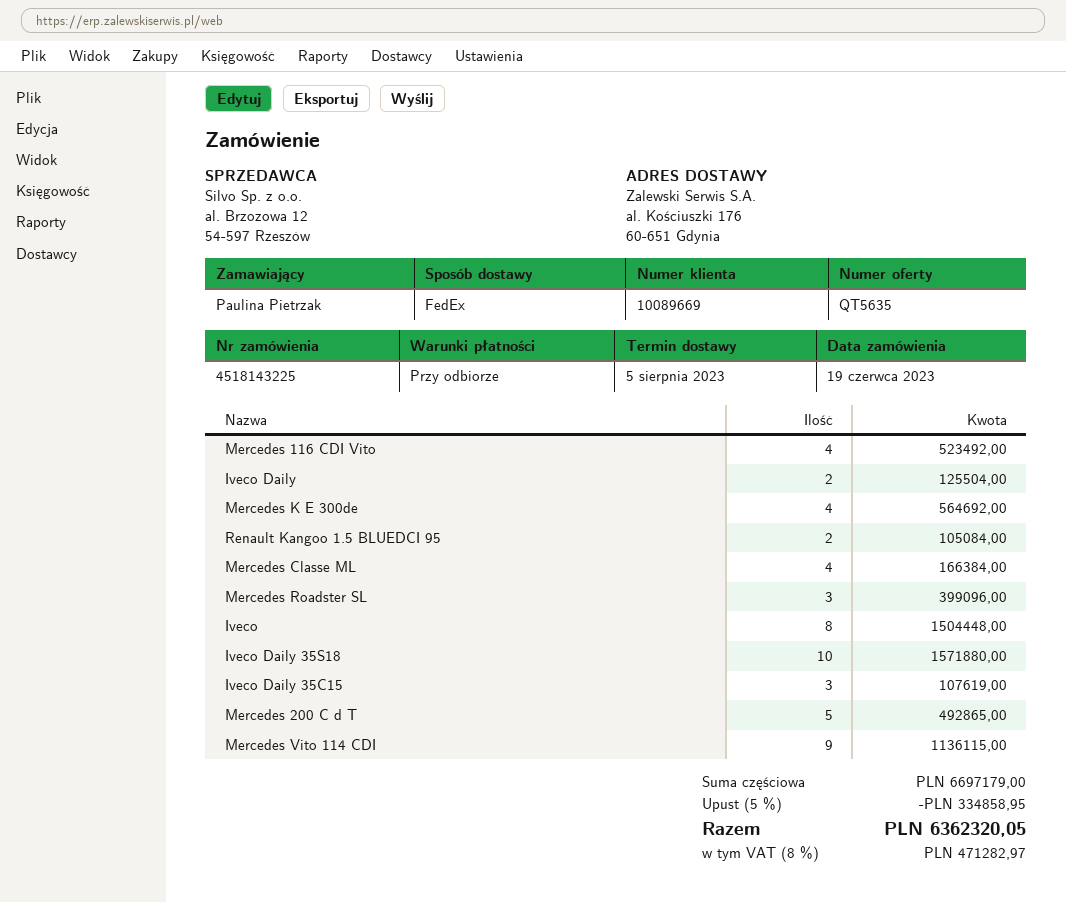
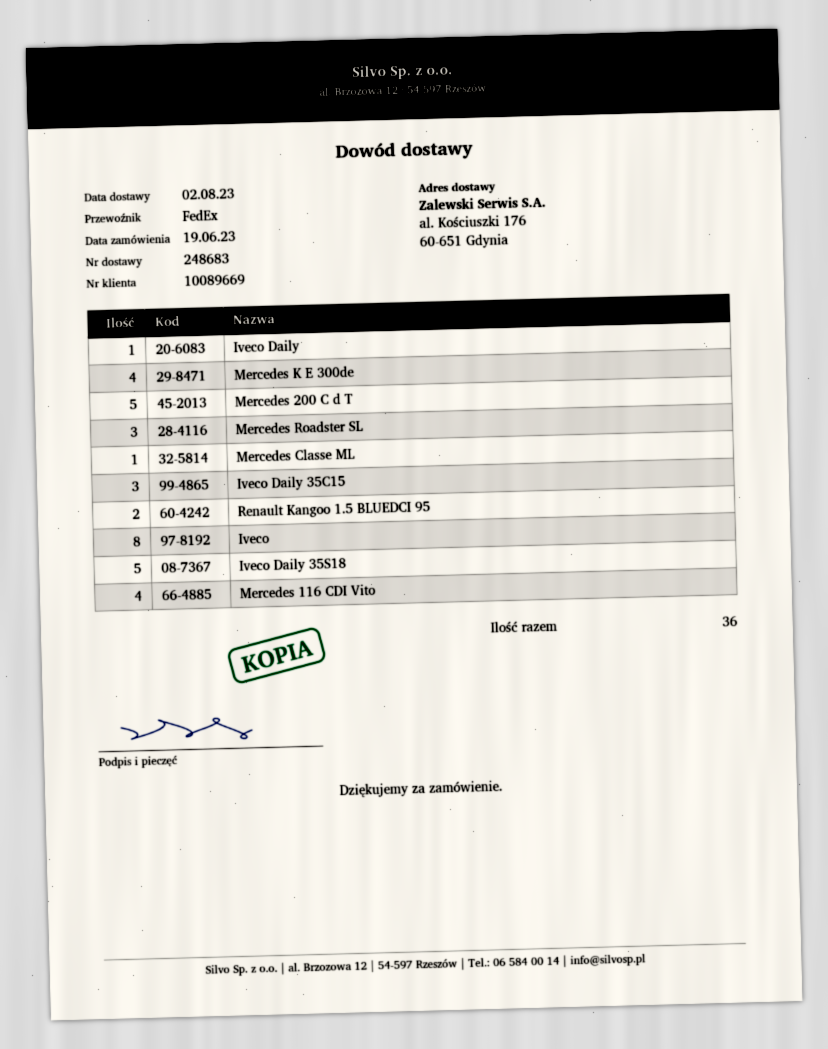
delivery date: 2023-08-05 -> 2023-08-02
Iveco Daily: 2 -> 1
Mercedes Classe ML: 4 -> 1
Iveco Daily 35S18: 10 -> 5
Mercedes Vito 114 CDI: 9 -> none

